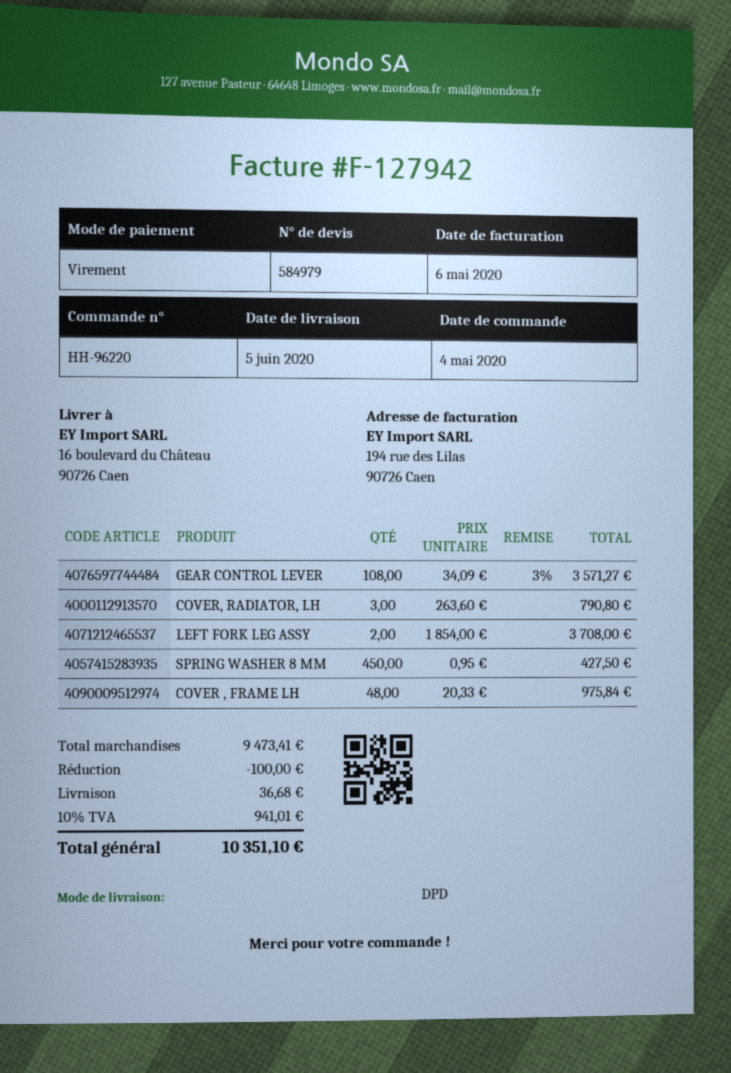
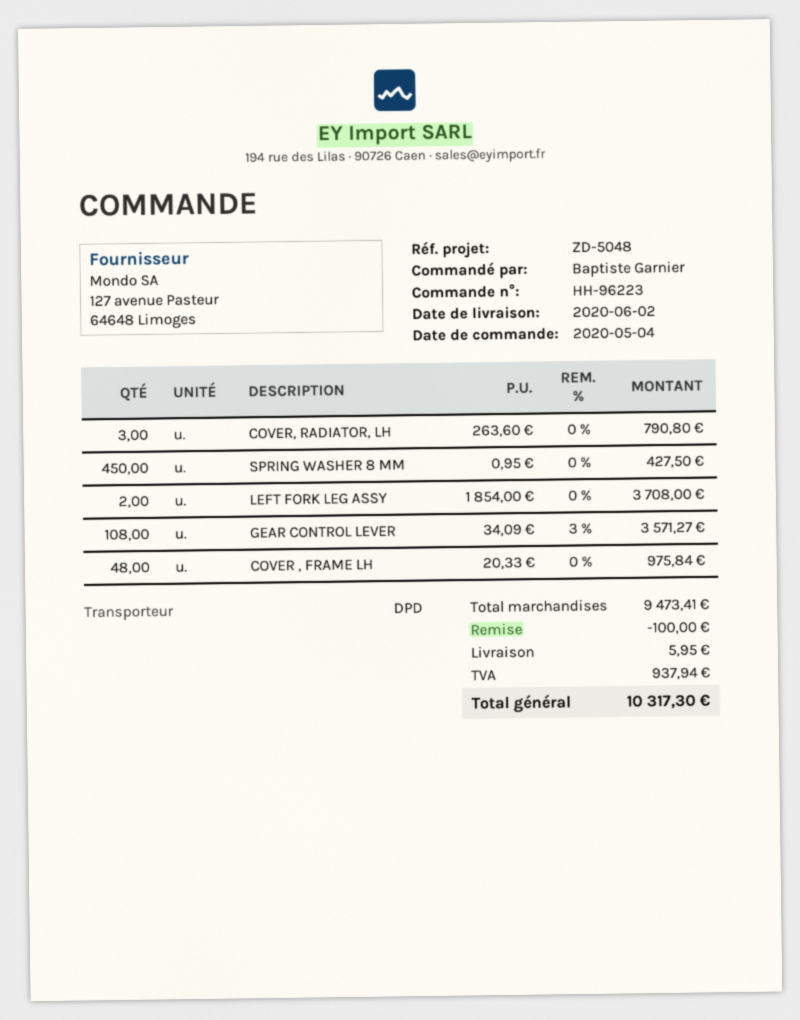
order number: HH-96220 -> HH-96223
delivery date: 2020-06-05 -> 2020-06-02
shipping: 36.68 -> 5.95
tax: 941.01 -> 937.94
total: 10351.10 -> 10317.30

